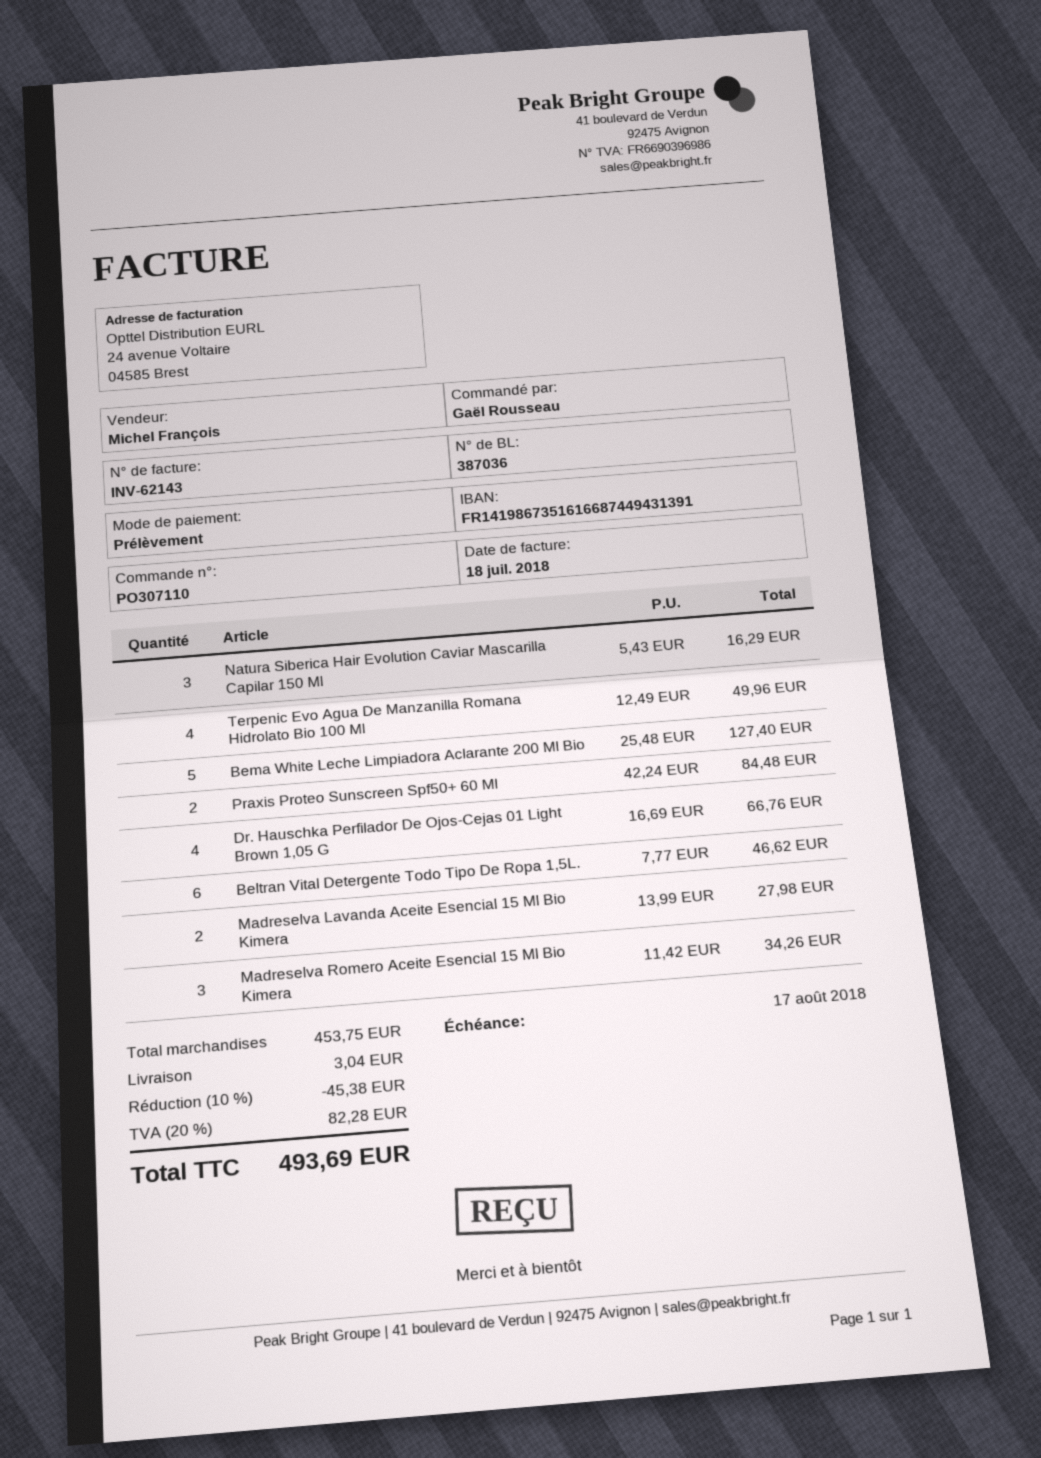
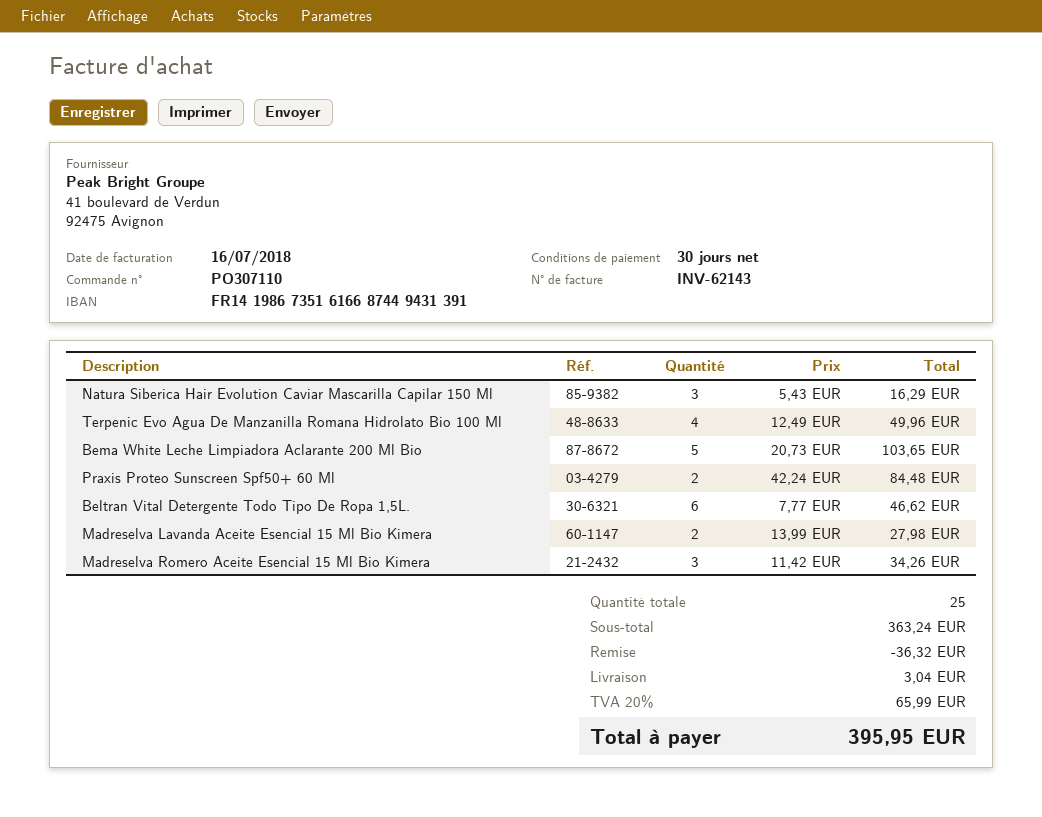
invoice date: 2018-07-18 -> 2018-07-16
Bema White Leche Limpiadora Aclarante 200 Ml Bio: 5 x 25.48 = 127.40 -> 5 x 20.73 = 103.65
Dr. Hauschka Perfilador De Ojos-Cejas 01 Light Brown 1,05 G: 4 x 16.69 = 66.76 -> none
subtotal: 453.75 -> 363.24
discount: 45.38 -> 36.32
tax: 20% = 82.28 -> 20% = 65.99
total: 493.69 -> 395.95

